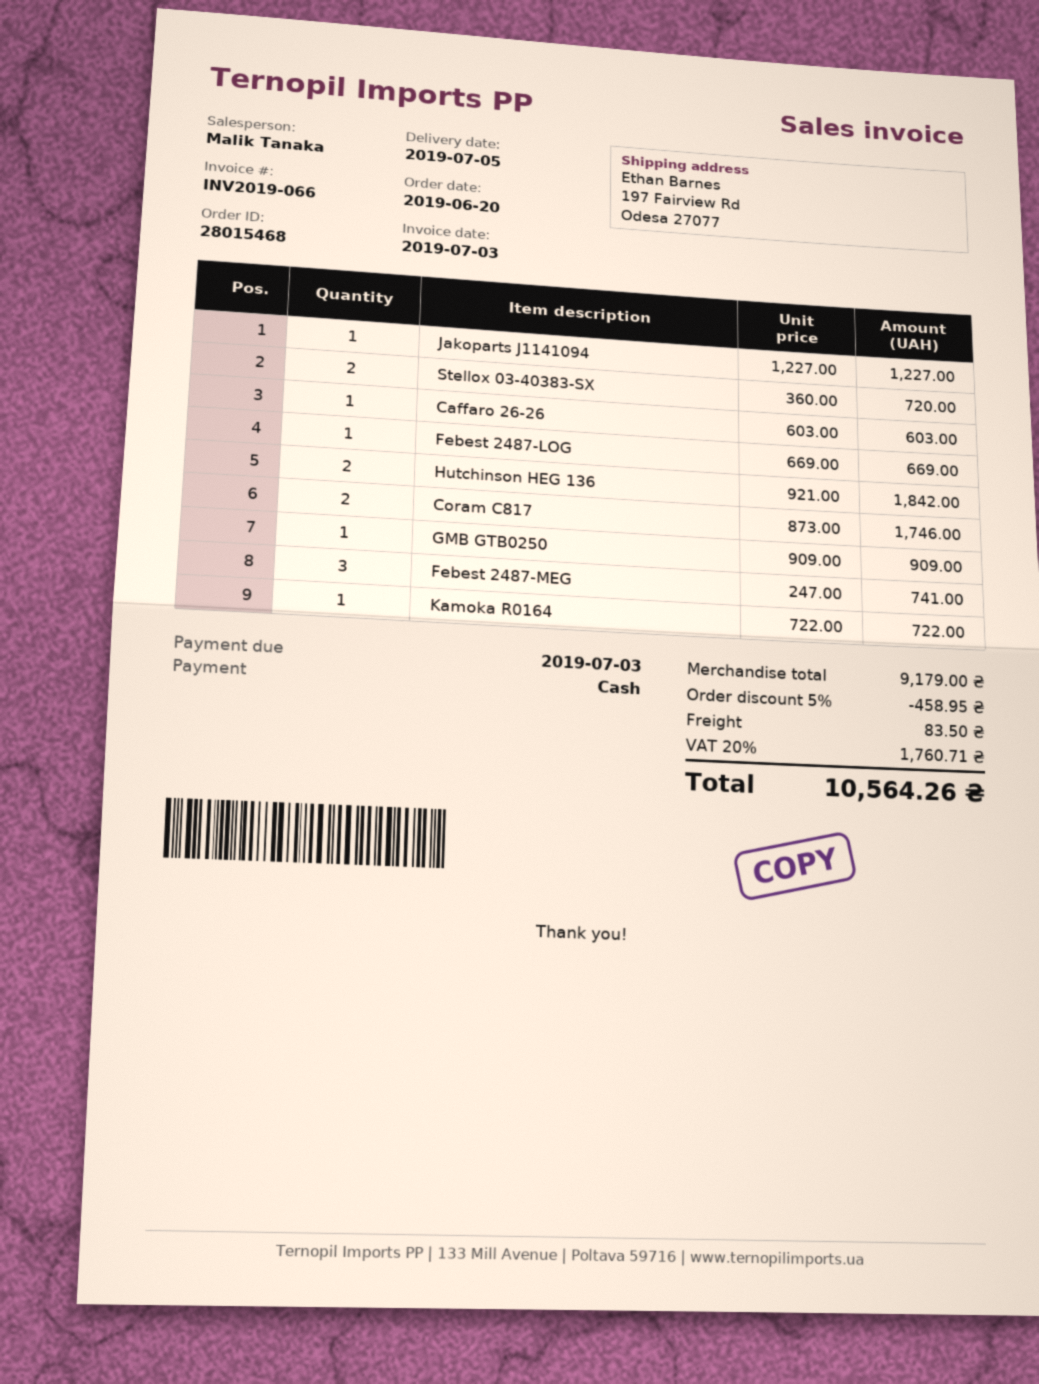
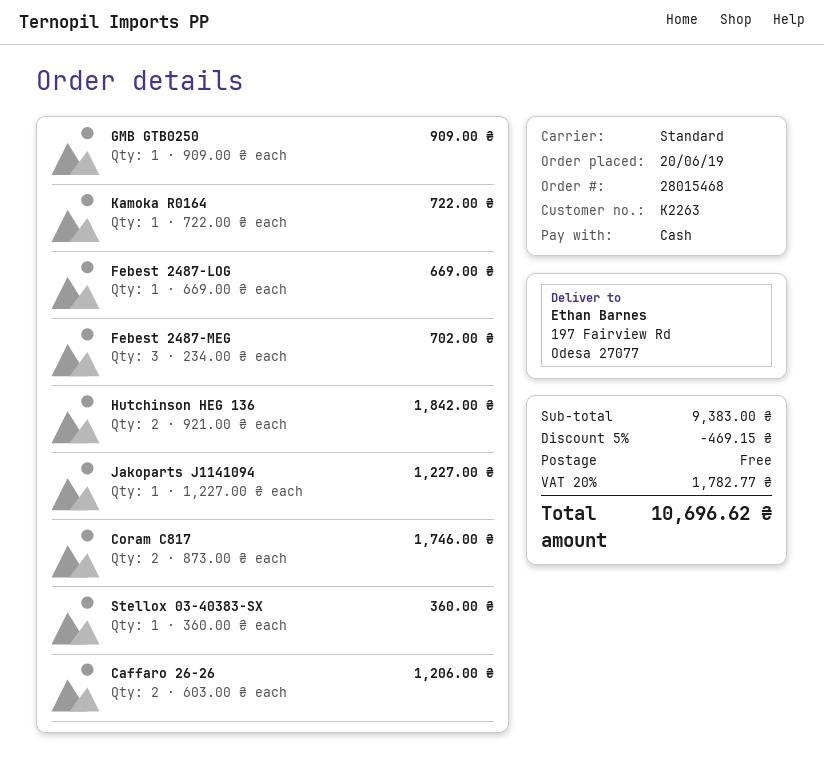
Stellox 03-40383-SX: 2 x 360.00 = 720.00 -> 1 x 360.00 = 360.00
Caffaro 26-26: 1 x 603.00 = 603.00 -> 2 x 603.00 = 1206.00
Febest 2487-MEG: 3 x 247.00 = 741.00 -> 3 x 234.00 = 702.00
subtotal: 9179.00 -> 9383.00
discount: 5% = 458.95 -> 5% = 469.15
shipping: 83.50 -> 0.00
tax: 20% = 1760.71 -> 20% = 1782.77
total: 10564.26 -> 10696.62

